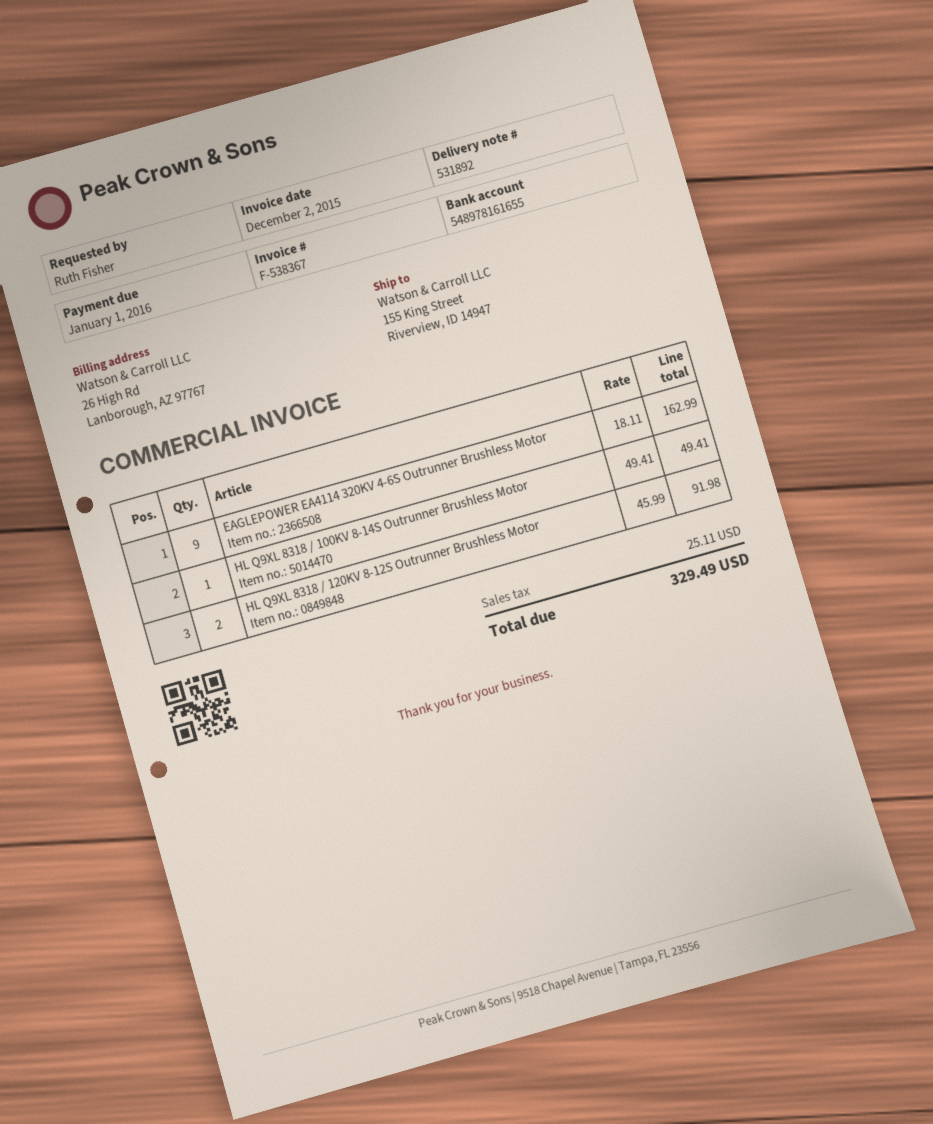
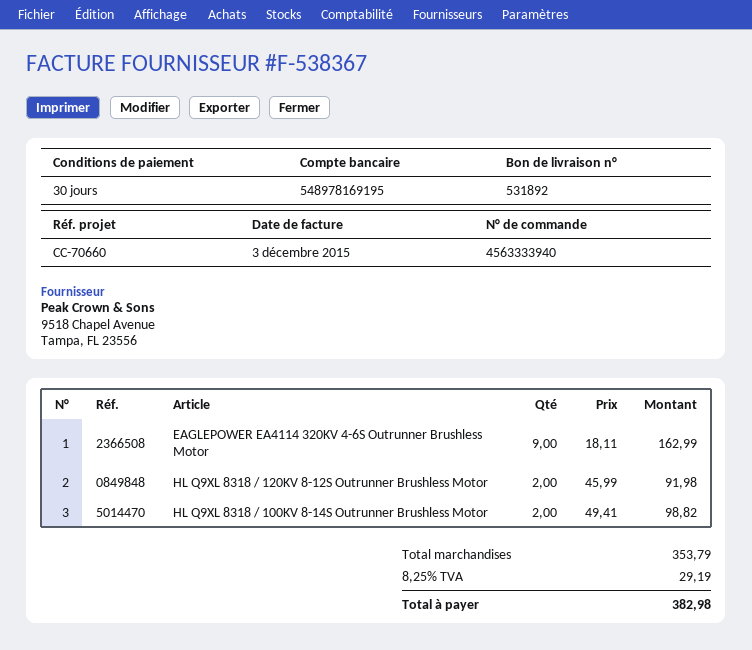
invoice date: 2015-12-02 -> 2015-12-03
bank account: 548978161655 -> 548978169195
HL Q9XL 8318 / 100KV 8-14S Outrunner Brushless Motor: 1 x 49.41 = 49.41 -> 2 x 49.41 = 98.82
tax: 25.11 -> 29.19
total: 329.49 -> 382.98

